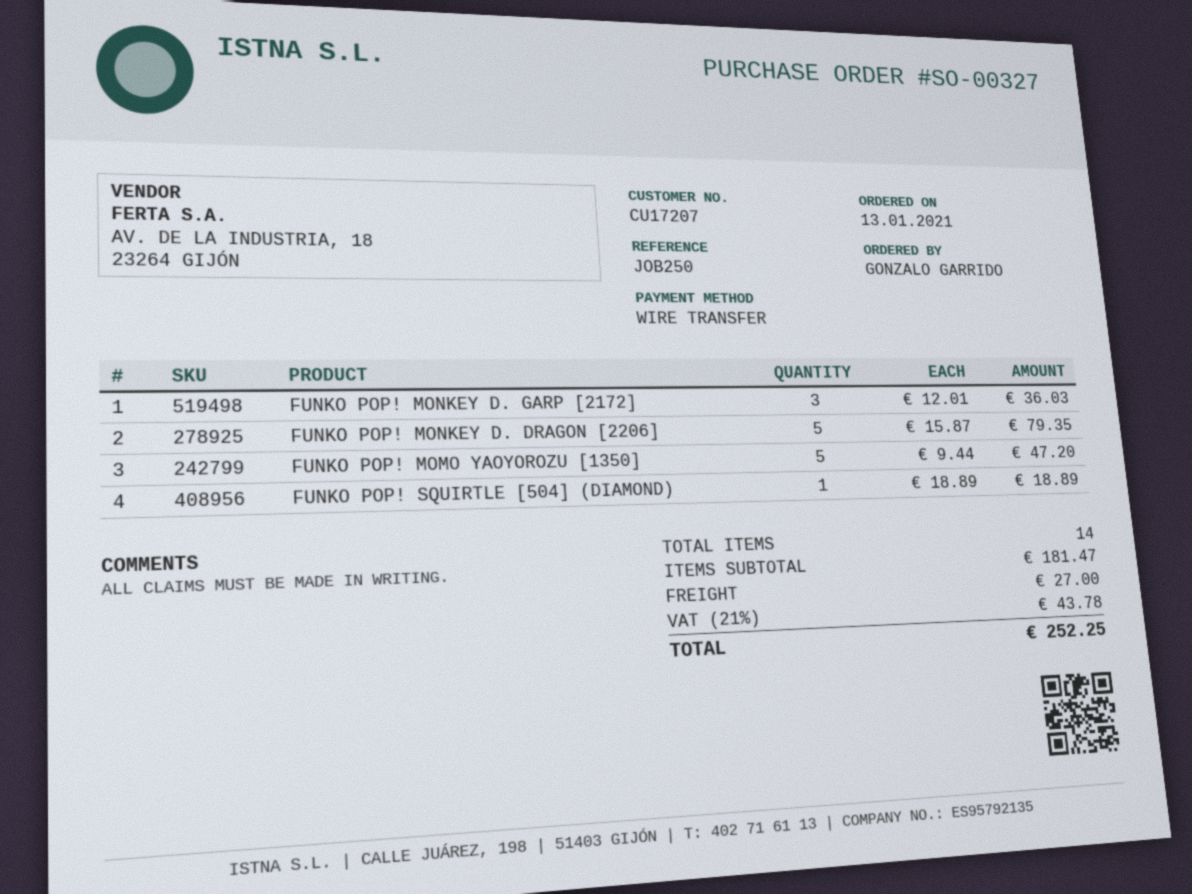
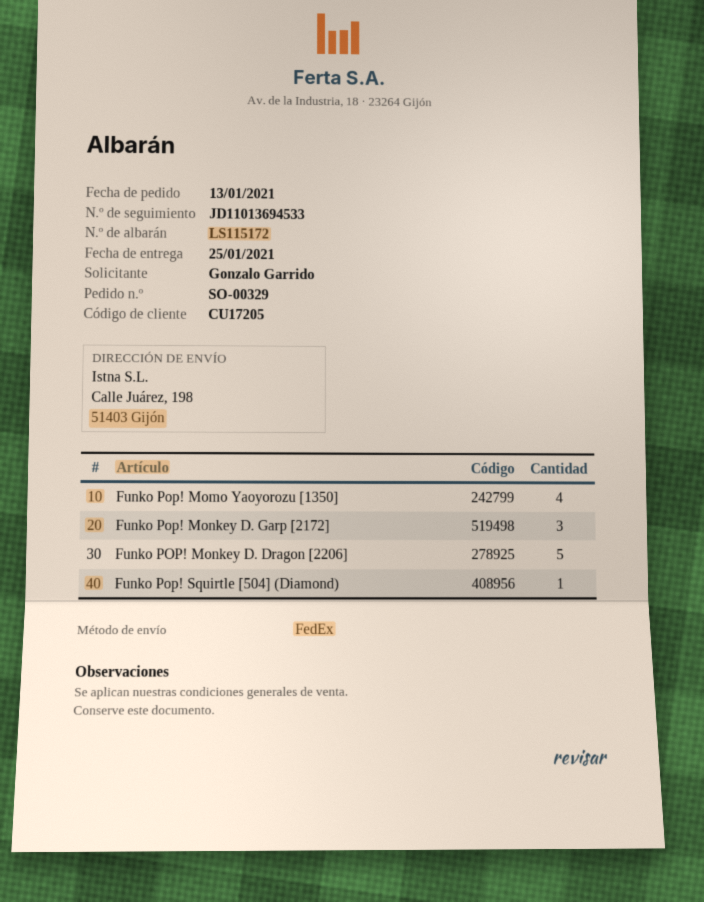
order number: SO-00327 -> SO-00329
customer number: CU17207 -> CU17205
FUNKO POP! MOMO YAOYOROZU [1350]: 5 -> 4

